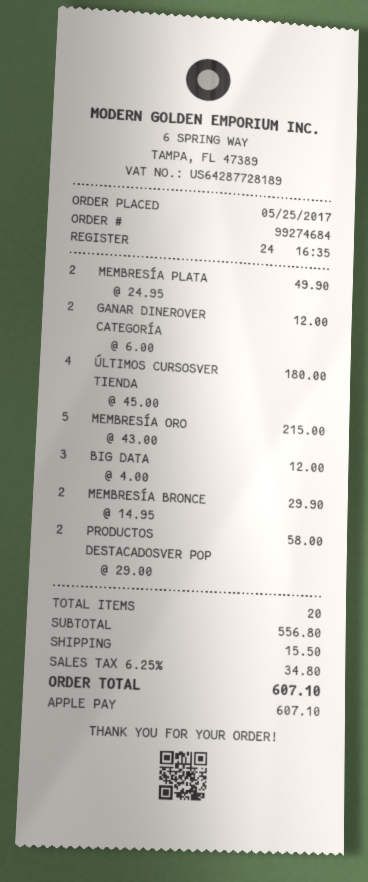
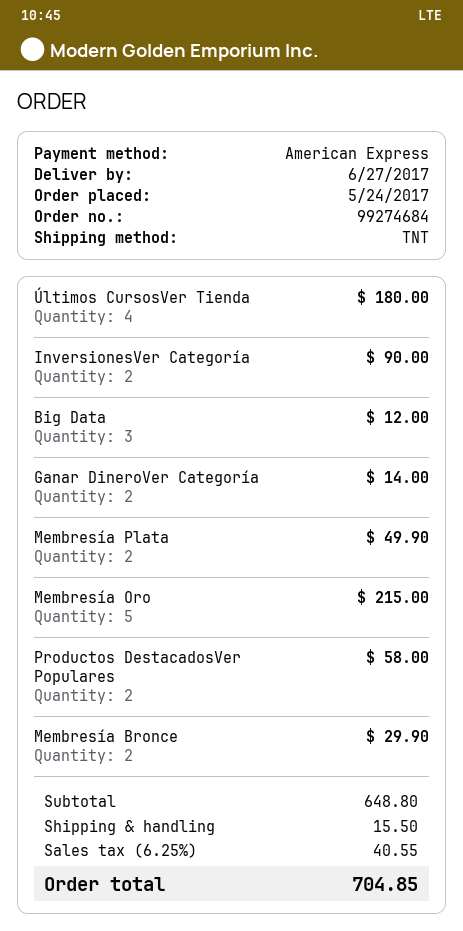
order date: 2017-05-25 -> 2017-05-24
payment method: Apple Pay -> American Express
GANAR DINEROVER CATEGORÍA: 2 for 12.00 -> 2 for 14.00
InversionesVer Categoría: none -> 2 for 90.00
subtotal: 556.80 -> 648.80
tax: 6.25% = 34.80 -> 6.25% = 40.55
total: 607.10 -> 704.85

